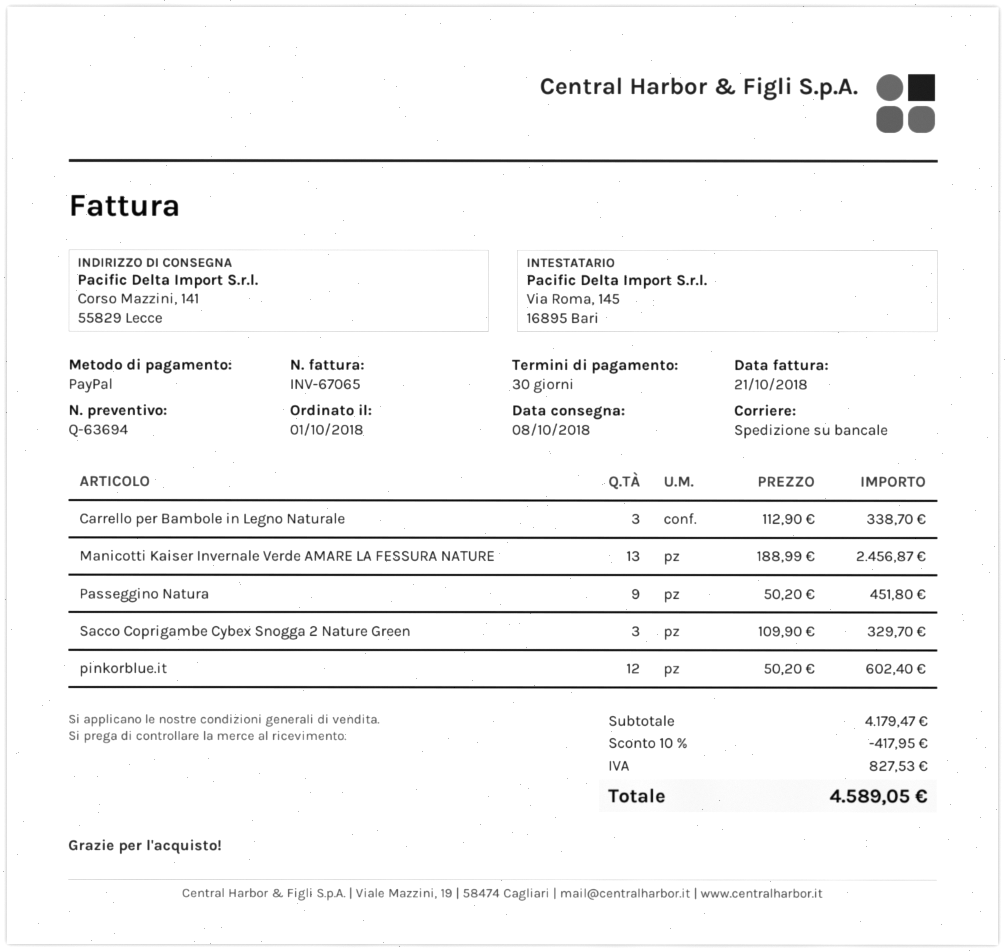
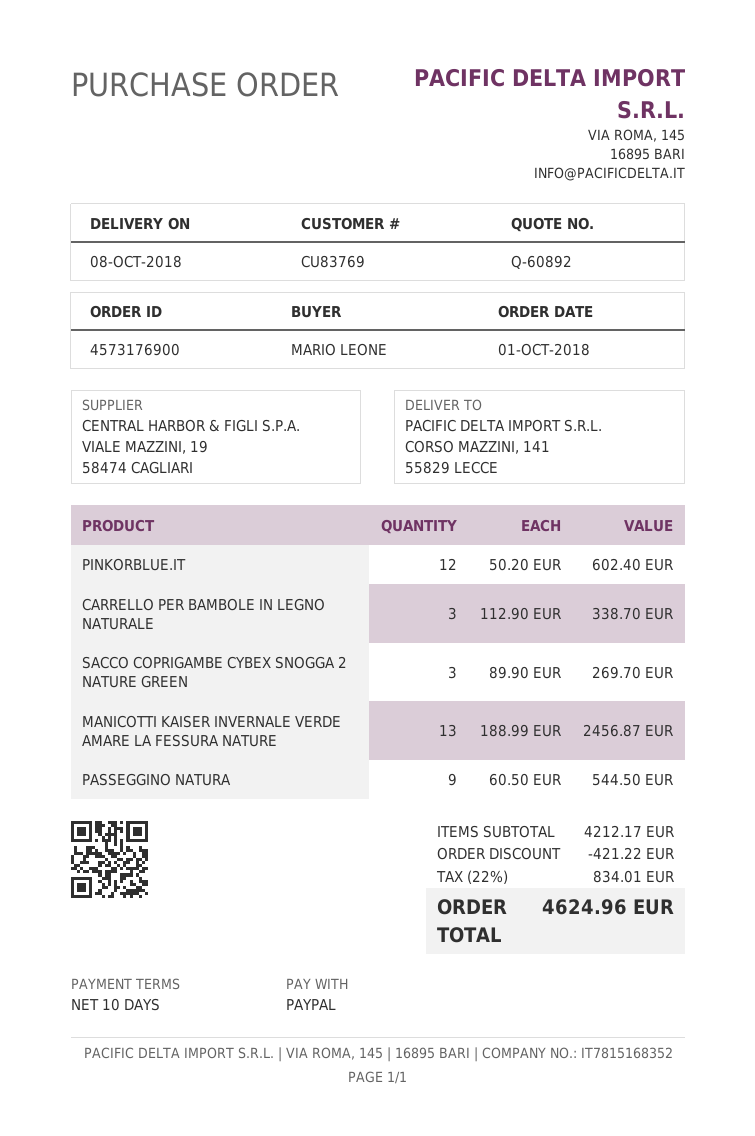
quote number: Q-63694 -> Q-60892
payment terms: 30 days -> 10 days
Passeggino Natura: 9 x 50.20 = 451.80 -> 9 x 60.50 = 544.50
Sacco Coprigambe Cybex Snogga 2 Nature Green: 3 x 109.90 = 329.70 -> 3 x 89.90 = 269.70
subtotal: 4179.47 -> 4212.17
discount: 417.95 -> 421.22
tax: 827.53 -> 834.01
total: 4589.05 -> 4624.96

